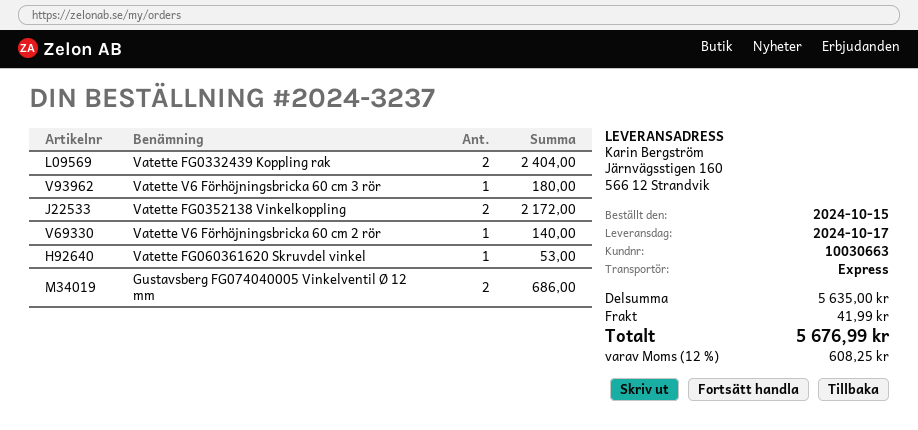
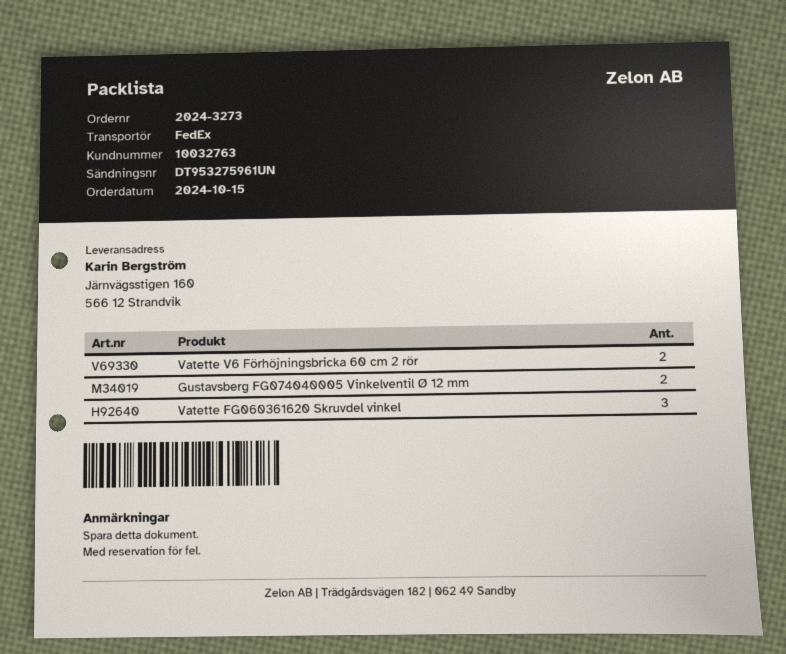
order number: 2024-3237 -> 2024-3273
customer number: 10030663 -> 10032763
shipping method: express -> FedEx
Vatette FG0332439 Koppling rak: 2 -> none
Vatette V6 Förhöjningsbricka 60 cm 3 rör: 1 -> none
Vatette FG0352138 Vinkelkoppling: 2 -> none
Vatette V6 Förhöjningsbricka 60 cm 2 rör: 1 -> 2
Vatette FG060361620 Skruvdel vinkel: 1 -> 3

